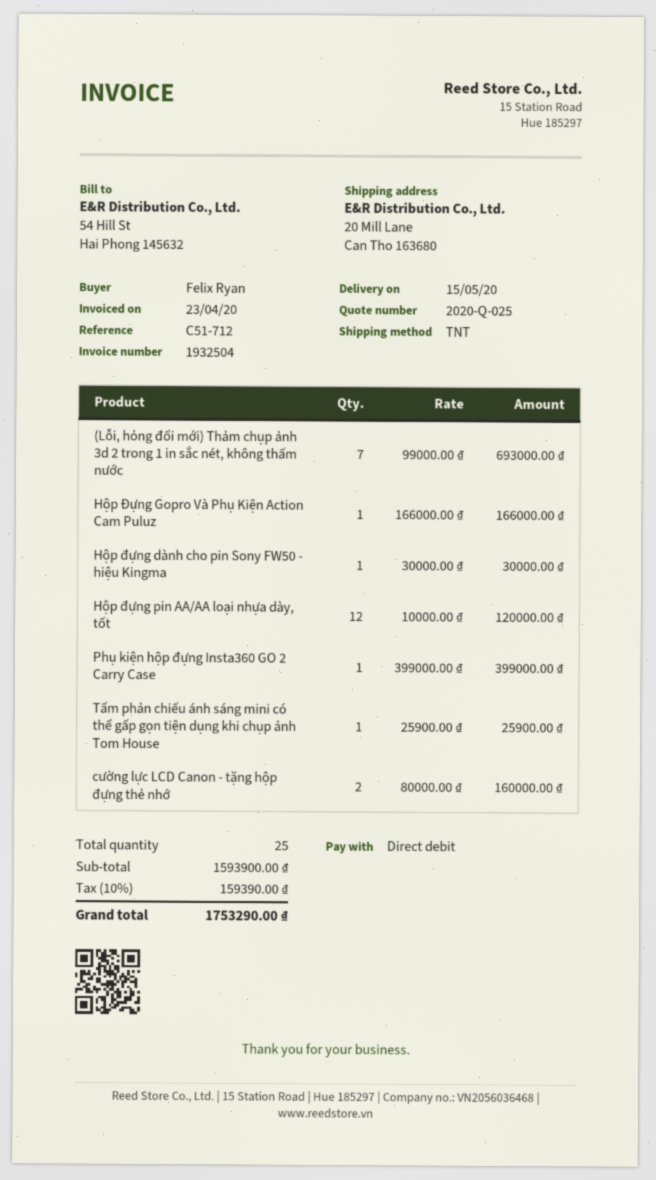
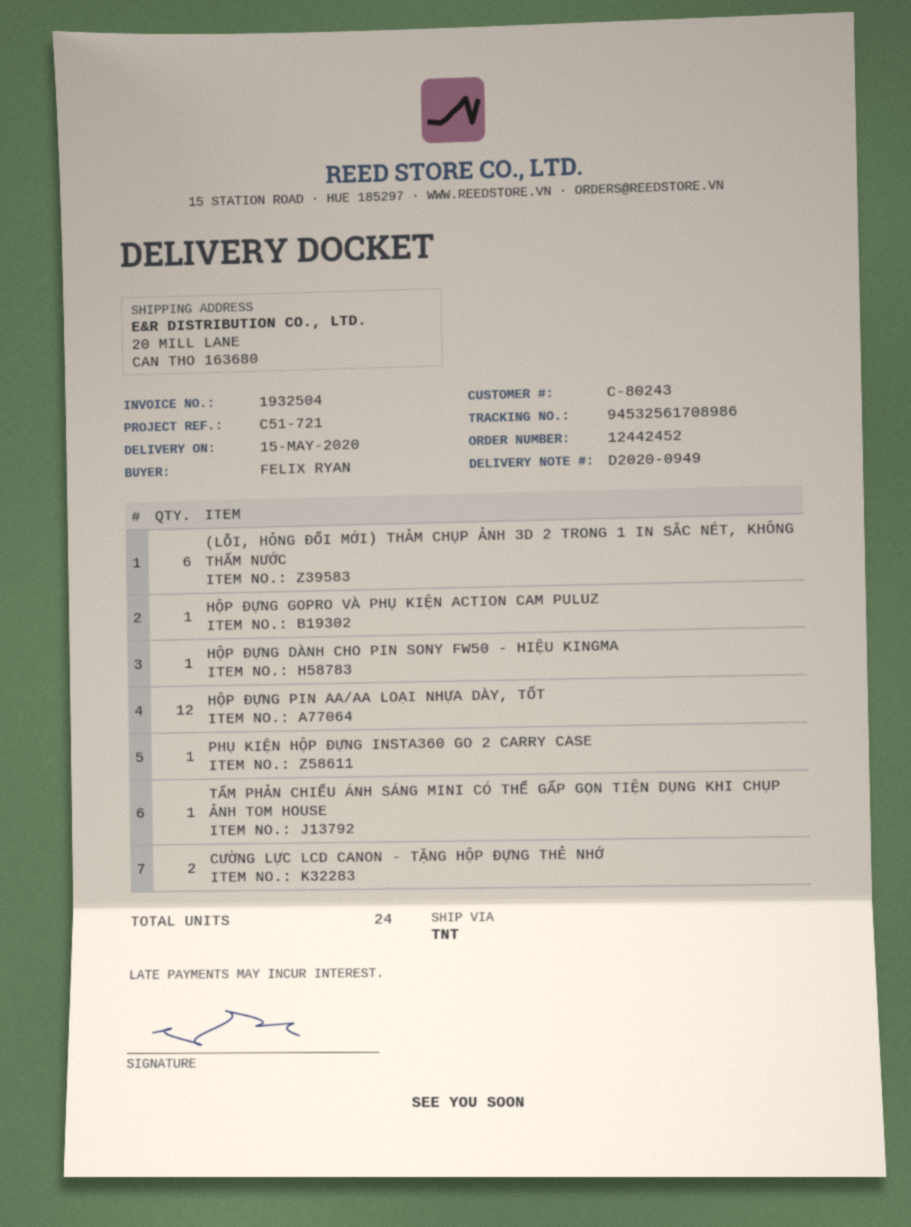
reference: C51-712 -> C51-721
(Lỗi, hỏng đổi mới) Thảm chụp ảnh 3d 2 trong 1 in sắc nét, không thấm nước: 7 -> 6
total quantity: 25 -> 24

